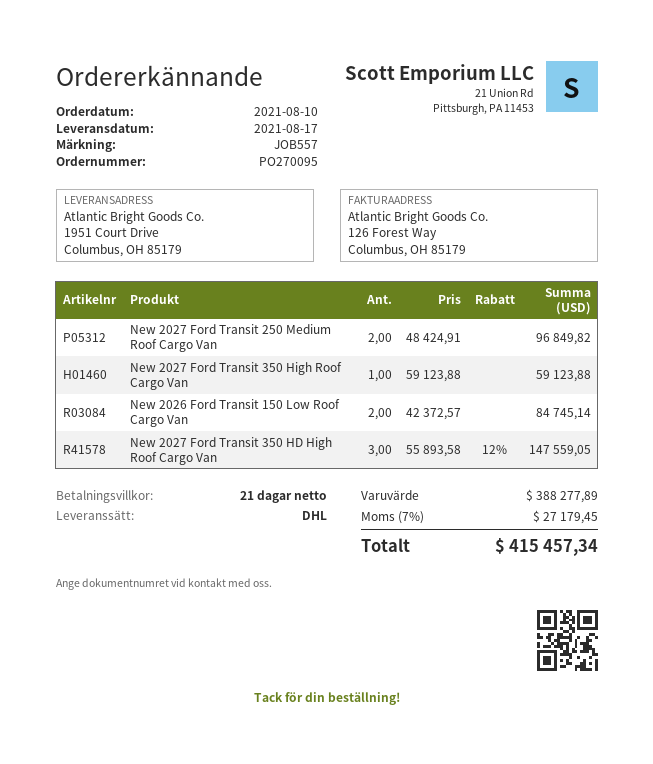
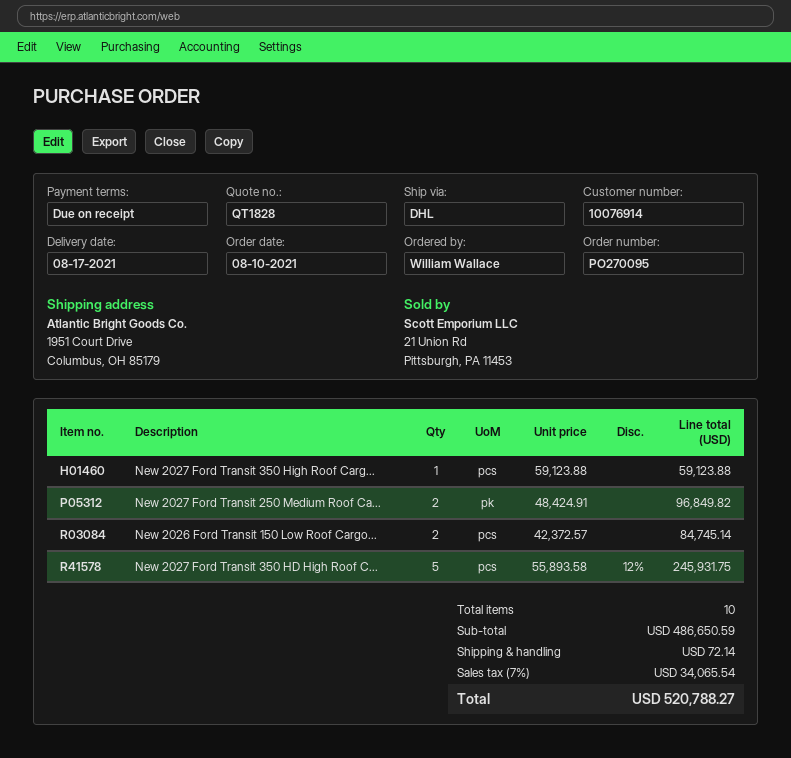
payment terms: 21 days -> on receipt
New 2027 Ford Transit 350 HD High Roof Cargo Van: 3 x 55893.58 - 12% = 147559.05 -> 5 x 55893.58 - 12% = 245931.75
subtotal: 388277.89 -> 486650.59
shipping: none -> 72.14
tax: 7% = 27179.45 -> 7% = 34065.54
total: 415457.34 -> 520788.27

